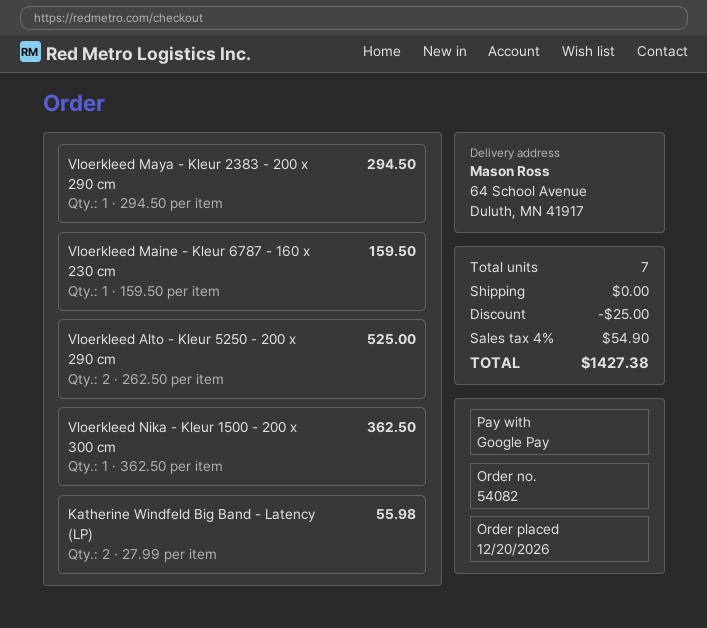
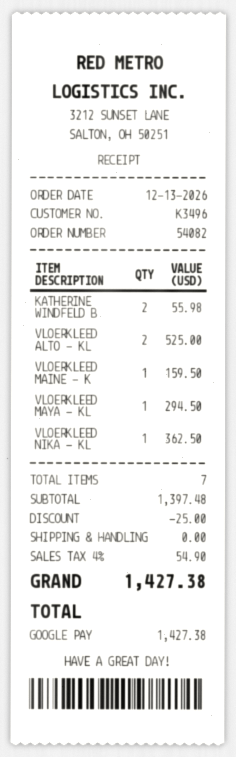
order date: 2026-12-20 -> 2026-12-13

